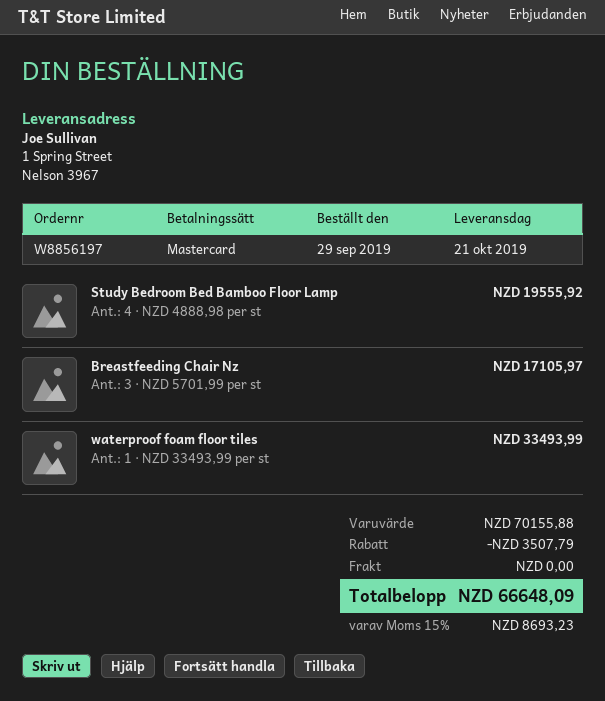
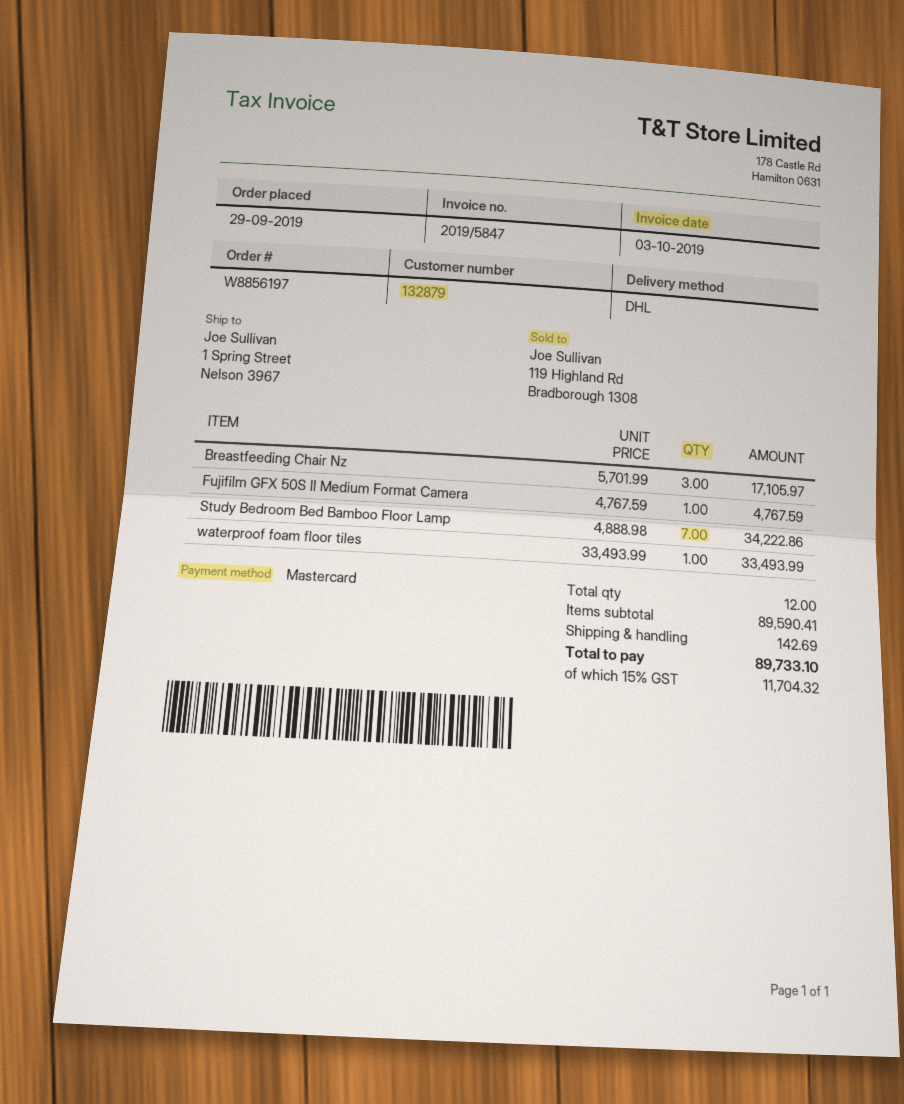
Study Bedroom Bed Bamboo Floor Lamp: 4 x 4888.98 = 19555.92 -> 7 x 4888.98 = 34222.86
Fujifilm GFX 50S II Medium Format Camera: none -> 1 x 4767.59 = 4767.59
subtotal: 70155.88 -> 89590.41
discount: 3507.79 -> none
shipping: 0.00 -> 142.69
tax: 15% = 8693.23 -> 15% = 11704.32
total: 66648.09 -> 89733.10

